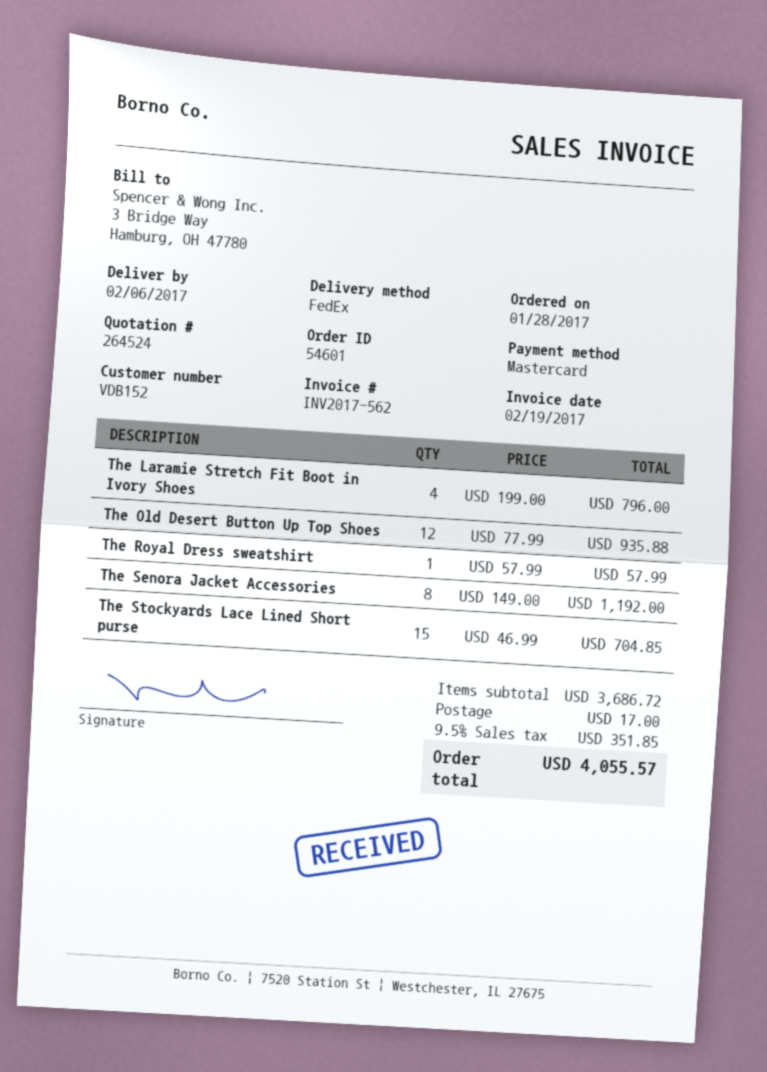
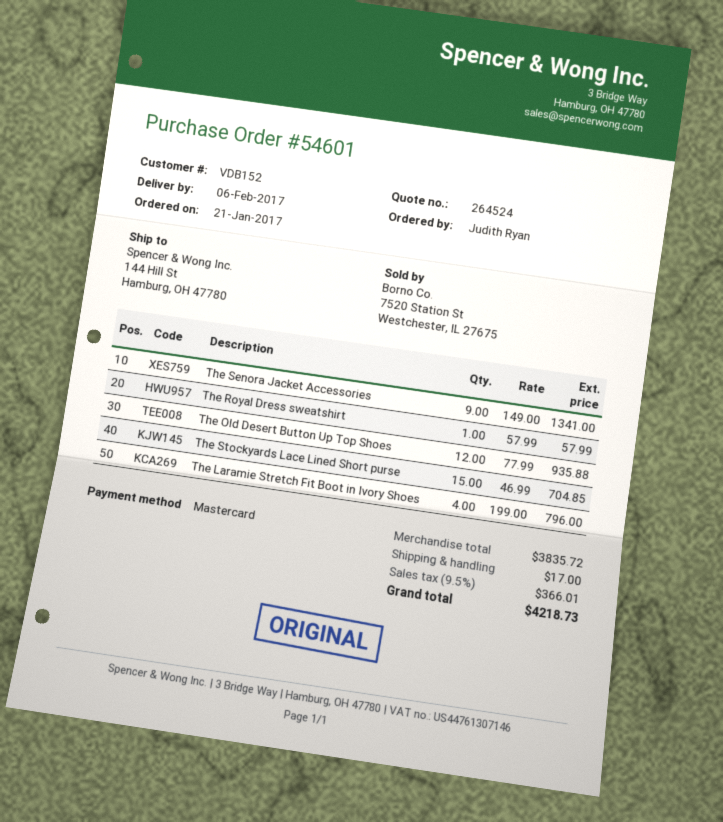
order date: 2017-01-28 -> 2017-01-21
The Senora Jacket Accessories: 8 x 149.00 = 1192.00 -> 9 x 149.00 = 1341.00
subtotal: 3686.72 -> 3835.72
tax: 9.5% = 351.85 -> 9.5% = 366.01
total: 4055.57 -> 4218.73

